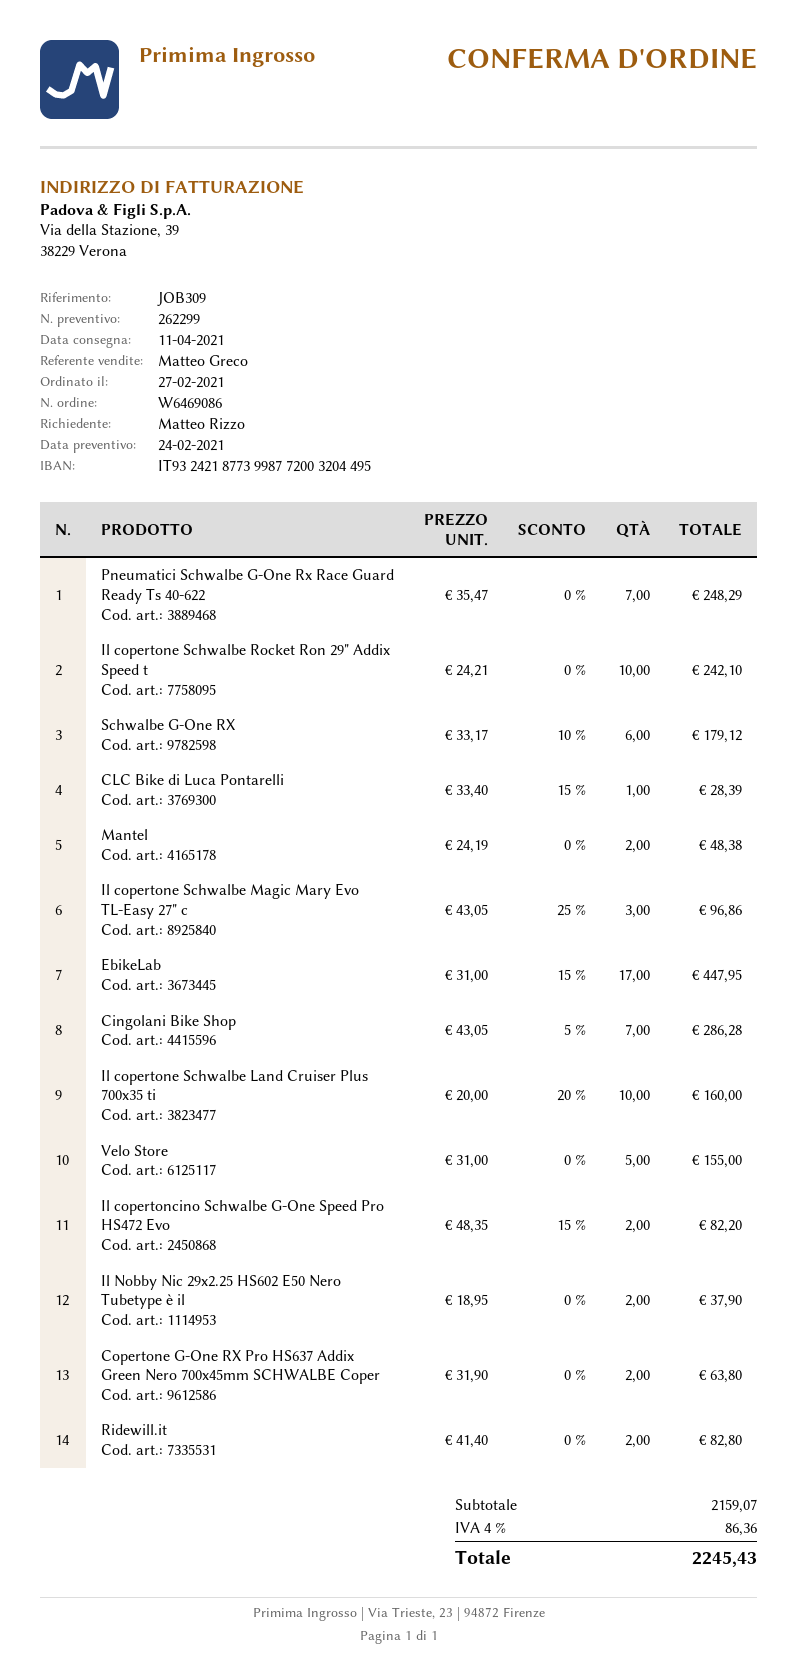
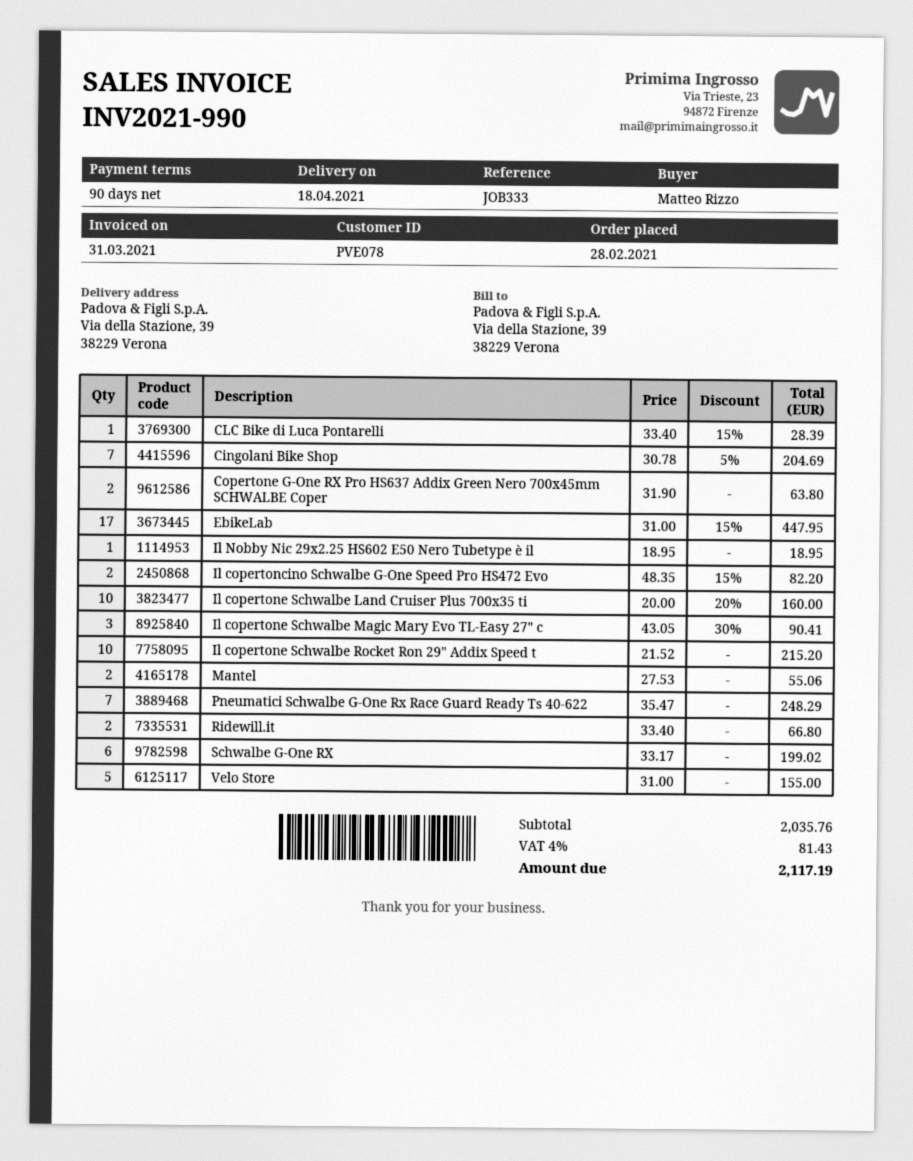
order date: 2021-02-27 -> 2021-02-28
delivery date: 2021-04-11 -> 2021-04-18
reference: JOB309 -> JOB333
Il copertone Schwalbe Rocket Ron 29" Addix Speed t: 10 x 24.21 = 242.10 -> 10 x 21.52 = 215.20
Schwalbe G-One RX: 6 x 33.17 - 10% = 179.12 -> 6 x 33.17 = 199.02
Mantel: 2 x 24.19 = 48.38 -> 2 x 27.53 = 55.06
Il copertone Schwalbe Magic Mary Evo TL-Easy 27" c: 3 x 43.05 - 25% = 96.86 -> 3 x 43.05 - 30% = 90.41
Cingolani Bike Shop: 7 x 43.05 - 5% = 286.28 -> 7 x 30.78 - 5% = 204.69
Il Nobby Nic 29x2.25 HS602 E50 Nero Tubetype è il: 2 x 18.95 = 37.90 -> 1 x 18.95 = 18.95
Ridewill.it: 2 x 41.40 = 82.80 -> 2 x 33.40 = 66.80
subtotal: 2159.07 -> 2035.76
tax: 4% = 86.36 -> 4% = 81.43
total: 2245.43 -> 2117.19

